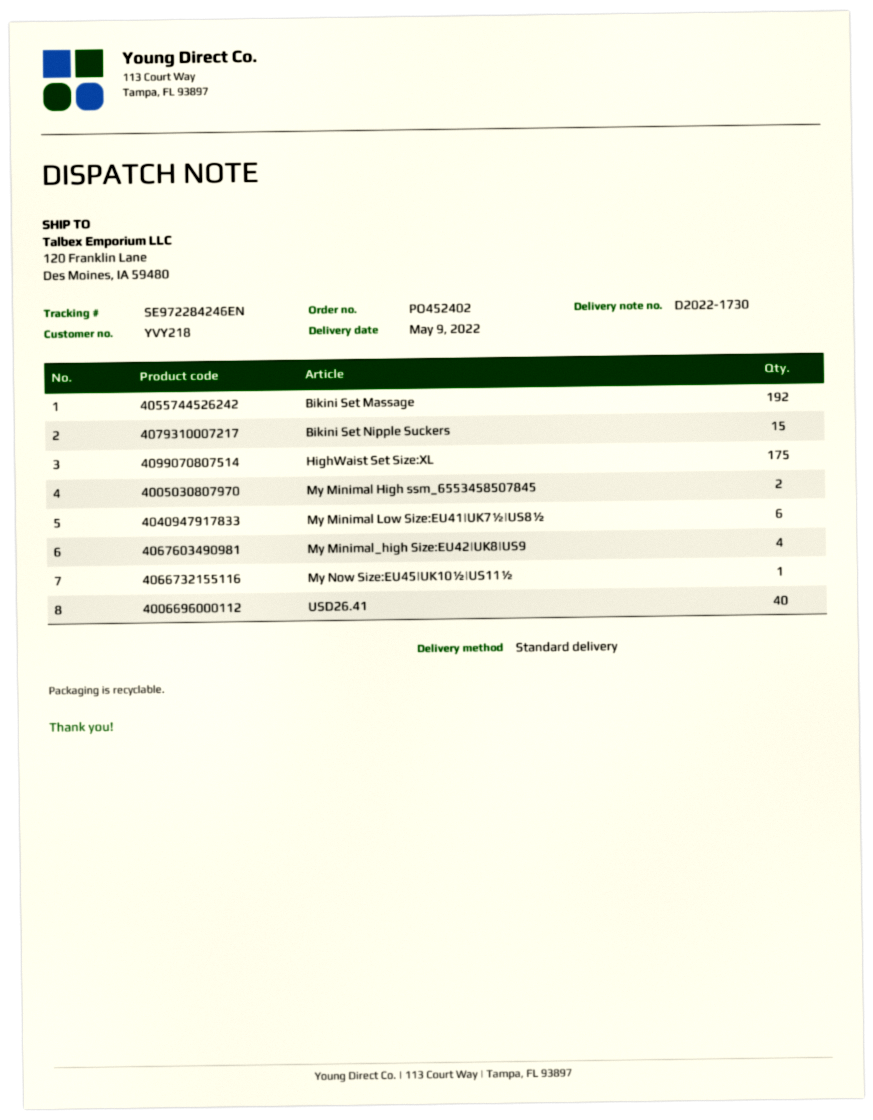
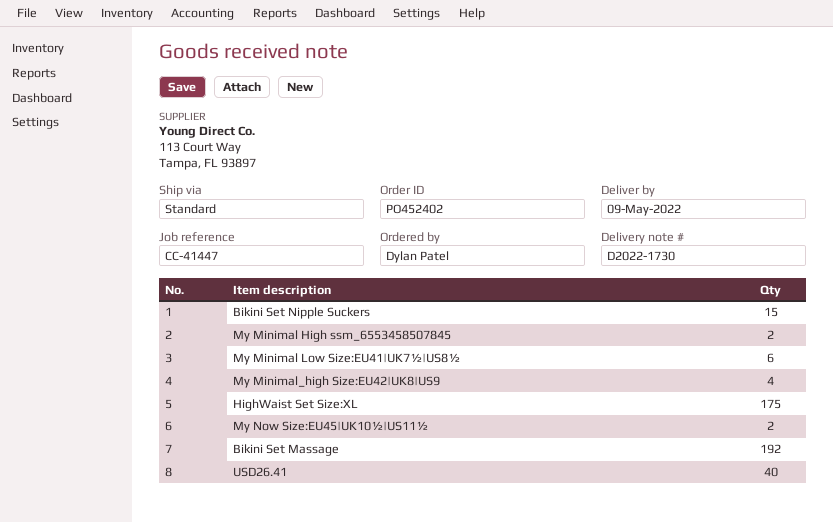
My Now Size:EU45|UK10½|US11½: 1 -> 2

